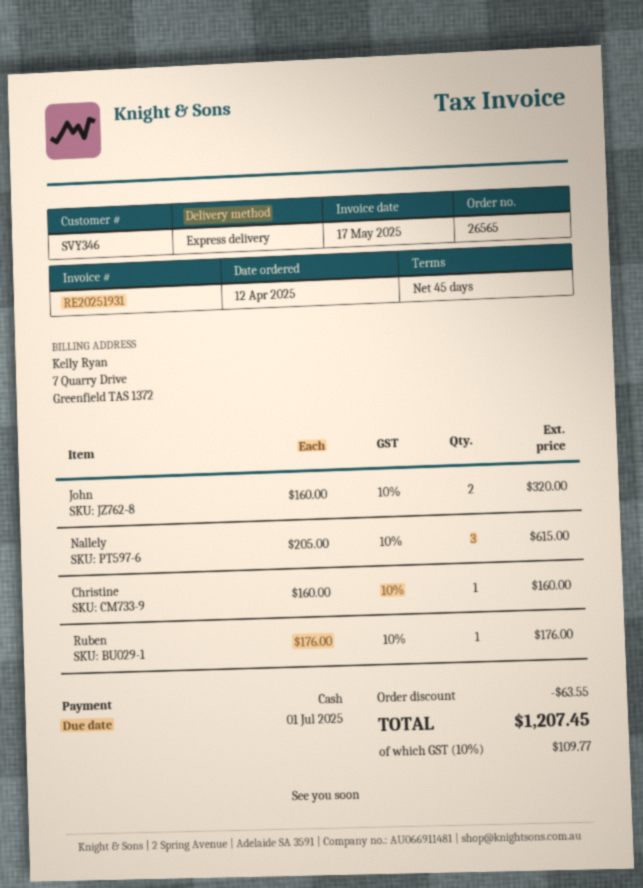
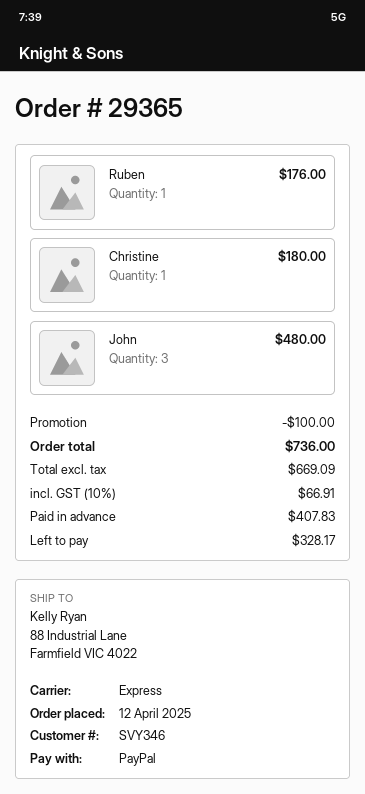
order number: 26565 -> 29365
payment method: cash -> PayPal
John: 2 for 320.00 -> 3 for 480.00
Nallely: 3 for 615.00 -> none
Christine: 1 for 160.00 -> 1 for 180.00
discount: 63.55 -> 100.00
tax: 10% = 109.77 -> 10% = 66.91
total: 1207.45 -> 736.00

